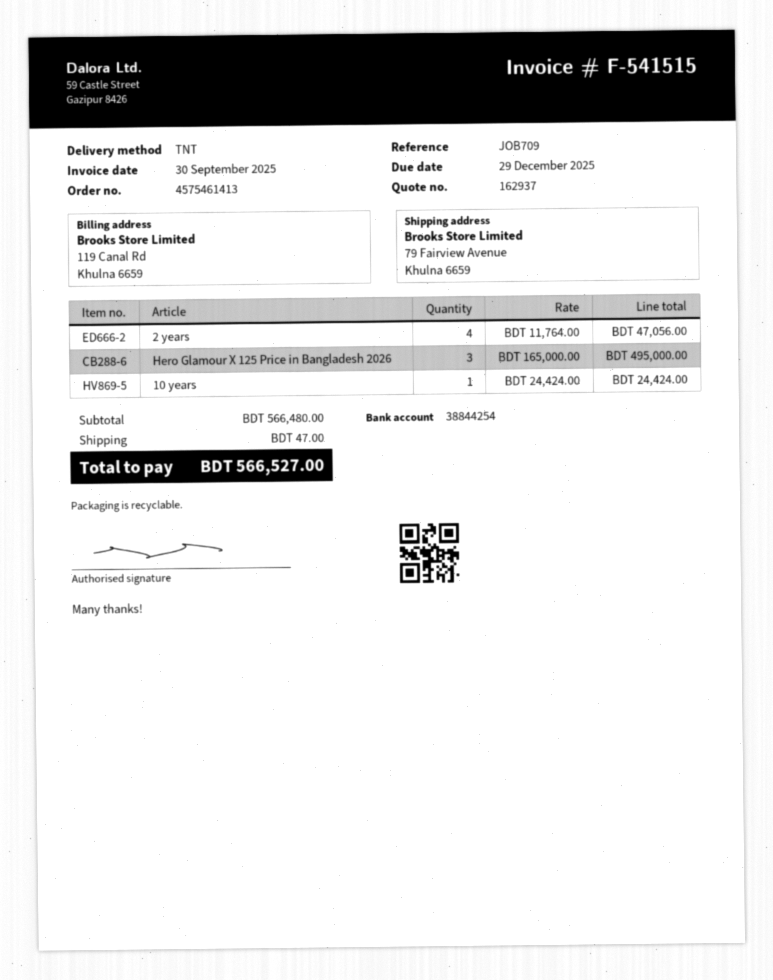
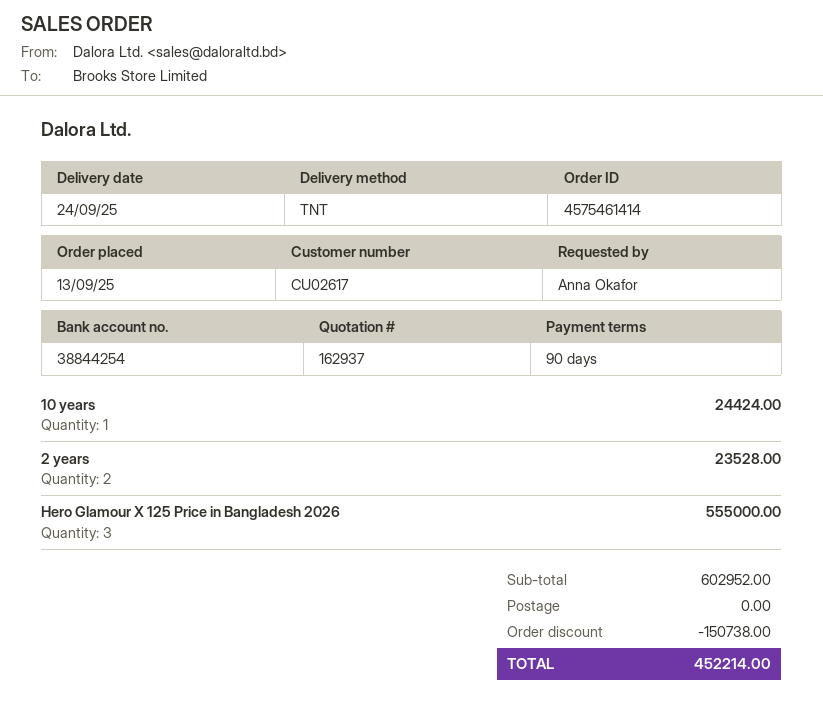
order number: 4575461413 -> 4575461414
2 years: 4 for 47056.00 -> 2 for 23528.00
Hero Glamour X 125 Price in Bangladesh 2026: 3 for 495000.00 -> 3 for 555000.00
subtotal: 566480.00 -> 602952.00
discount: none -> 150738.00
shipping: 47.00 -> 0.00
total: 566527.00 -> 452214.00

